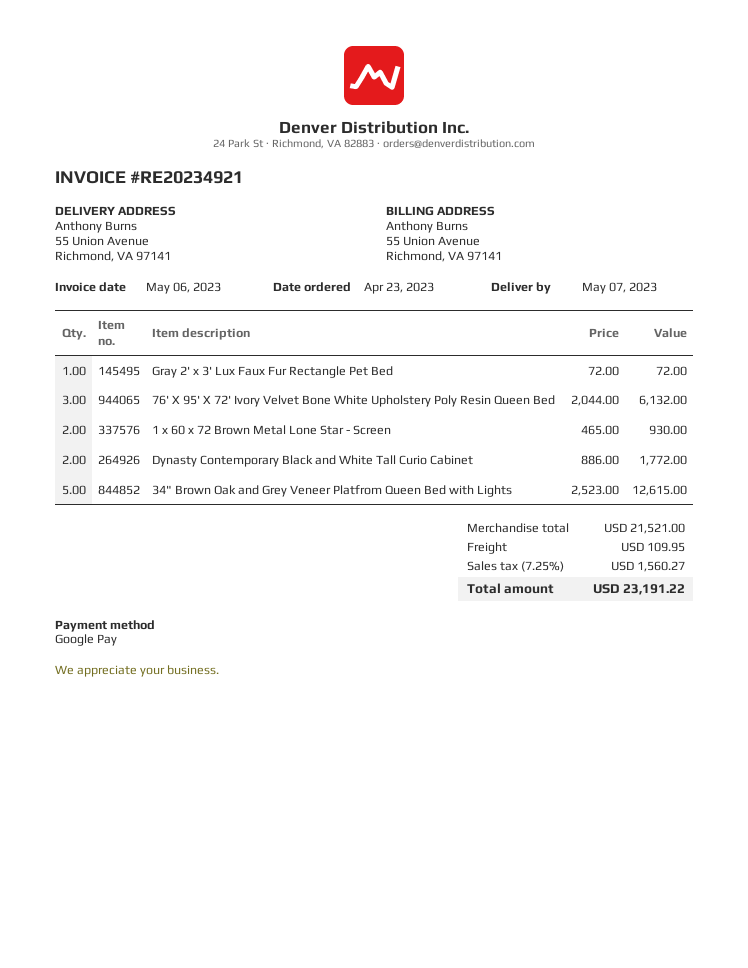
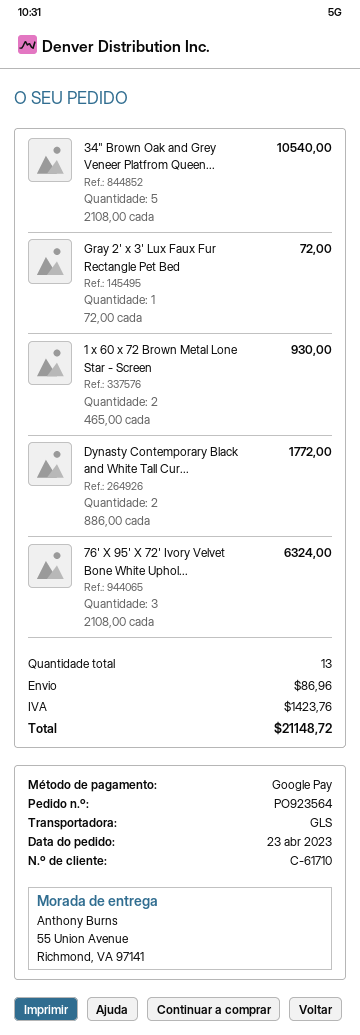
76' X 95' X 72' Ivory Velvet Bone White Upholstery Poly Resin Queen Bed: 3 x 2044.00 = 6132.00 -> 3 x 2108.00 = 6324.00
34" Brown Oak and Grey Veneer Platfrom Queen Bed with Lights: 5 x 2523.00 = 12615.00 -> 5 x 2108.00 = 10540.00
shipping: 109.95 -> 86.96
tax: 1560.27 -> 1423.76
total: 23191.22 -> 21148.72

